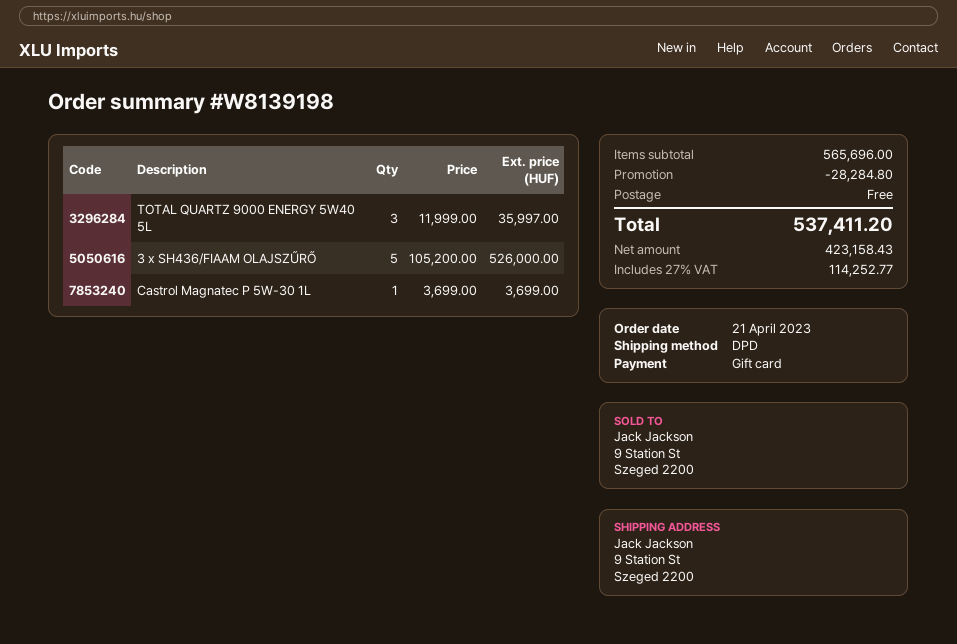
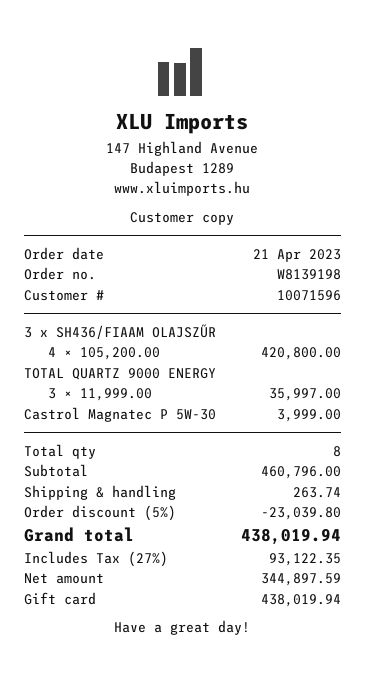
3 x SH436/FIAAM OLAJSZŰRŐ: 5 x 105200.00 = 526000.00 -> 4 x 105200.00 = 420800.00
Castrol Magnatec P 5W-30 1L: 1 x 3699.00 = 3699.00 -> 1 x 3999.00 = 3999.00
subtotal: 565696.00 -> 460796.00
discount: 28284.80 -> 23039.80
shipping: 0.00 -> 263.74
net: 423158.43 -> 344897.59
tax: 27% = 114252.77 -> 27% = 93122.35
total: 537411.20 -> 438019.94

